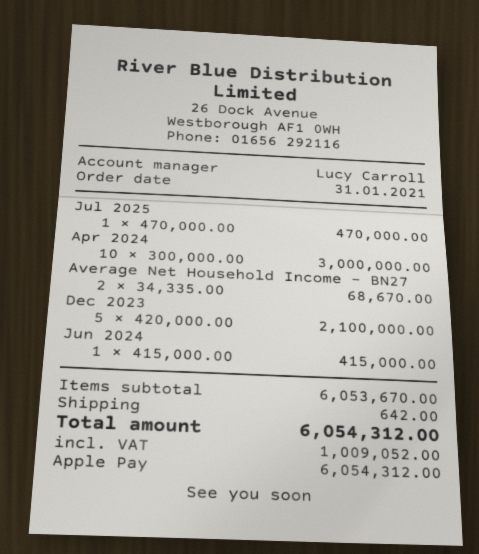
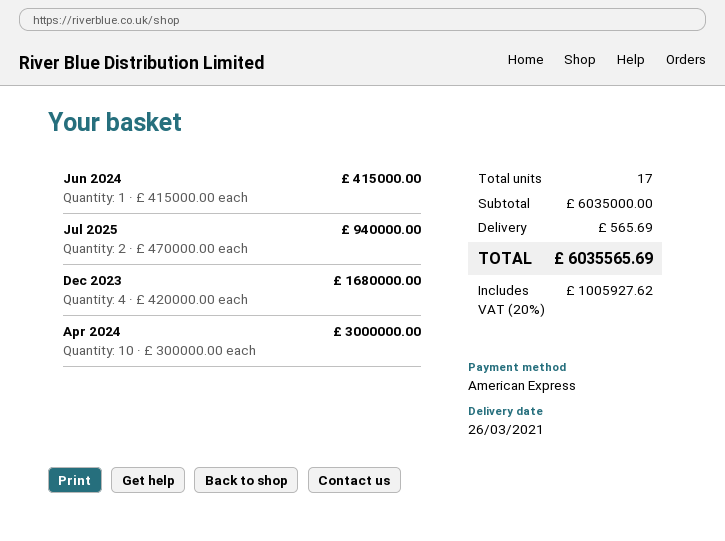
payment method: Apple Pay -> American Express
Jul 2025: 1 x 470000.00 = 470000.00 -> 2 x 470000.00 = 940000.00
Average Net Household Income - BN27: 2 x 34335.00 = 68670.00 -> none
Dec 2023: 5 x 420000.00 = 2100000.00 -> 4 x 420000.00 = 1680000.00
subtotal: 6053670.00 -> 6035000.00
shipping: 642.00 -> 565.69
tax: 1009052.00 -> 1005927.62
total: 6054312.00 -> 6035565.69

